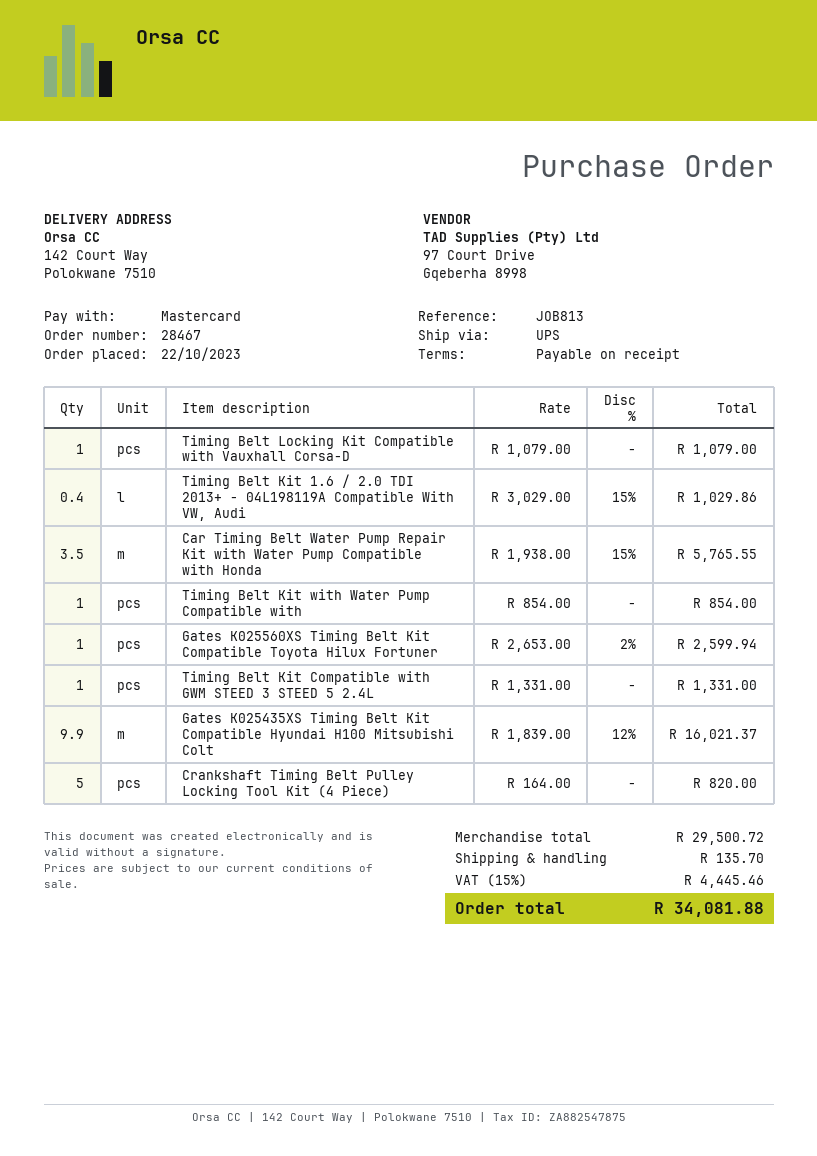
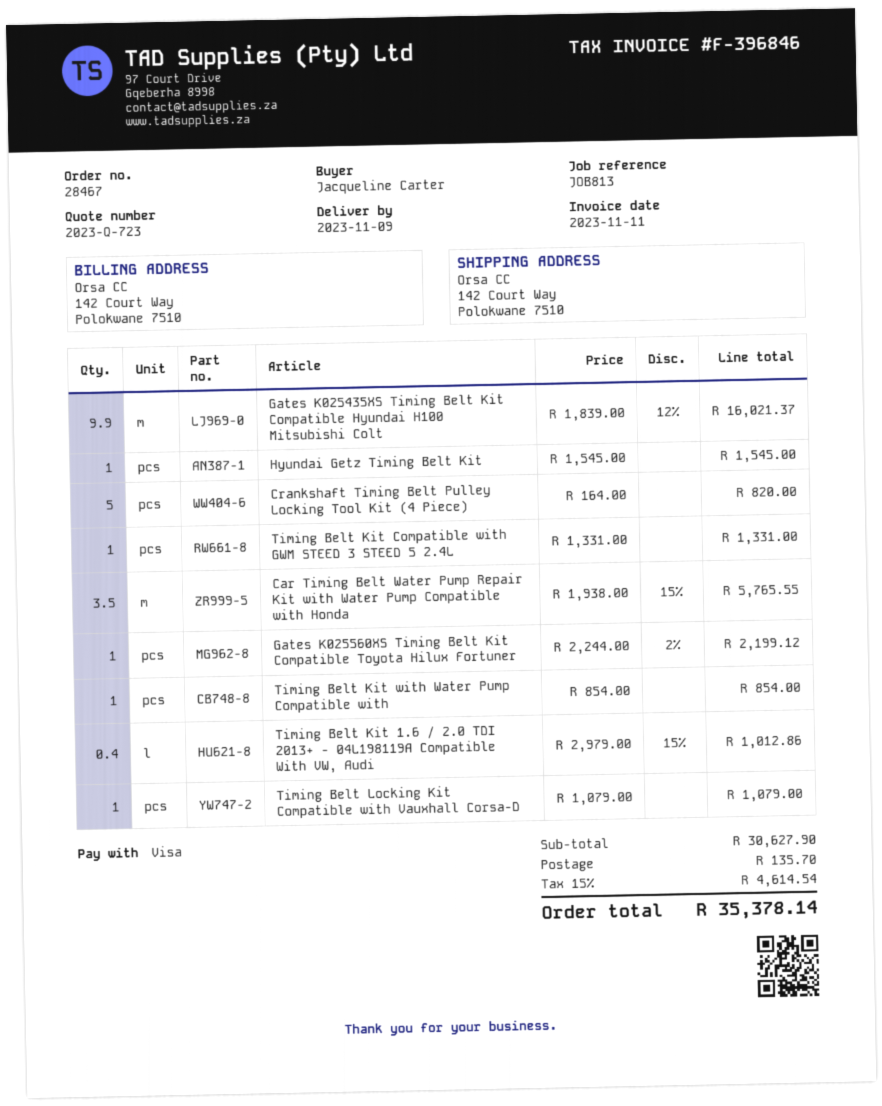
payment method: Mastercard -> Visa
Timing Belt Kit 1.6 / 2.0 TDI 2013+ - 04L198119A Compatible With VW, Audi: 0.4 x 3029.00 - 15% = 1029.86 -> 0.4 x 2979.00 - 15% = 1012.86
Gates K025560XS Timing Belt Kit Compatible Toyota Hilux Fortuner: 1 x 2653.00 - 2% = 2599.94 -> 1 x 2244.00 - 2% = 2199.12
Hyundai Getz Timing Belt Kit: none -> 1 x 1545.00 = 1545.00
subtotal: 29500.72 -> 30627.90
tax: 15% = 4445.46 -> 15% = 4614.54
total: 34081.88 -> 35378.14

